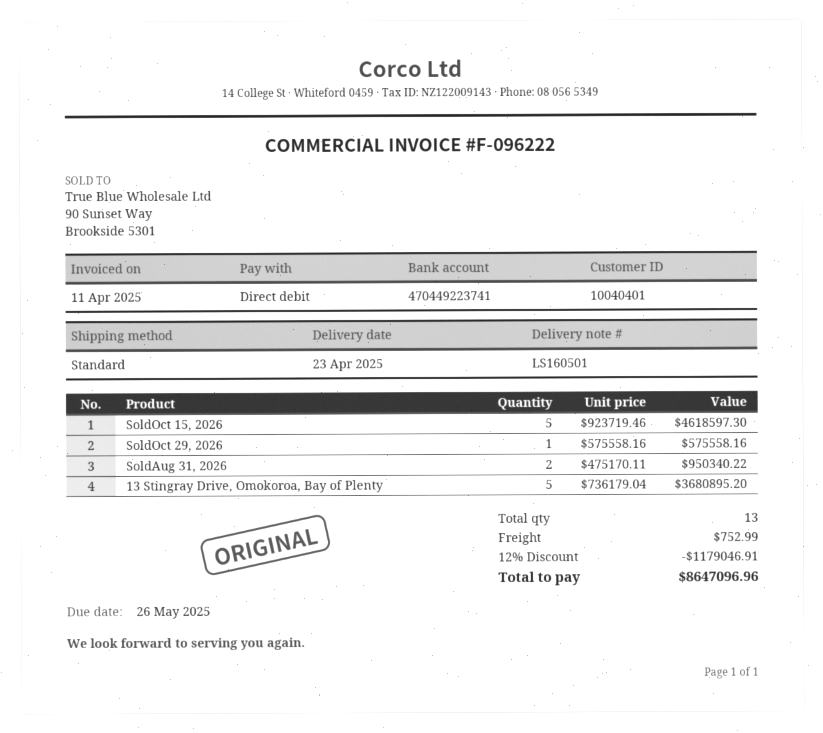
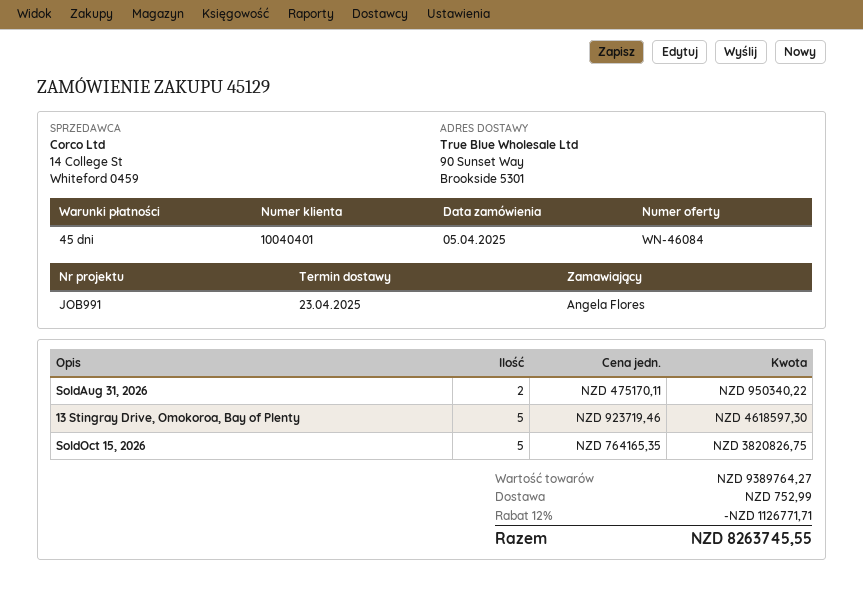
SoldOct 15, 2026: 5 x 923719.46 = 4618597.30 -> 5 x 764165.35 = 3820826.75
SoldOct 29, 2026: 1 x 575558.16 = 575558.16 -> none
13 Stingray Drive, Omokoroa, Bay of Plenty: 5 x 736179.04 = 3680895.20 -> 5 x 923719.46 = 4618597.30
discount: 12% = 1179046.91 -> 12% = 1126771.71
total: 8647096.96 -> 8263745.55

